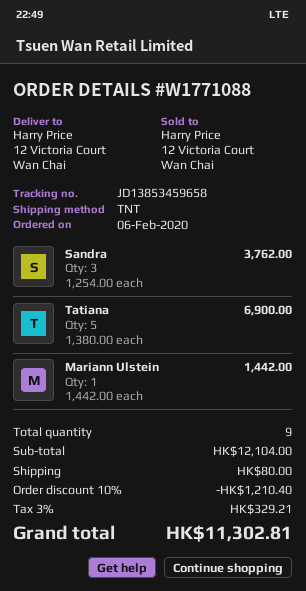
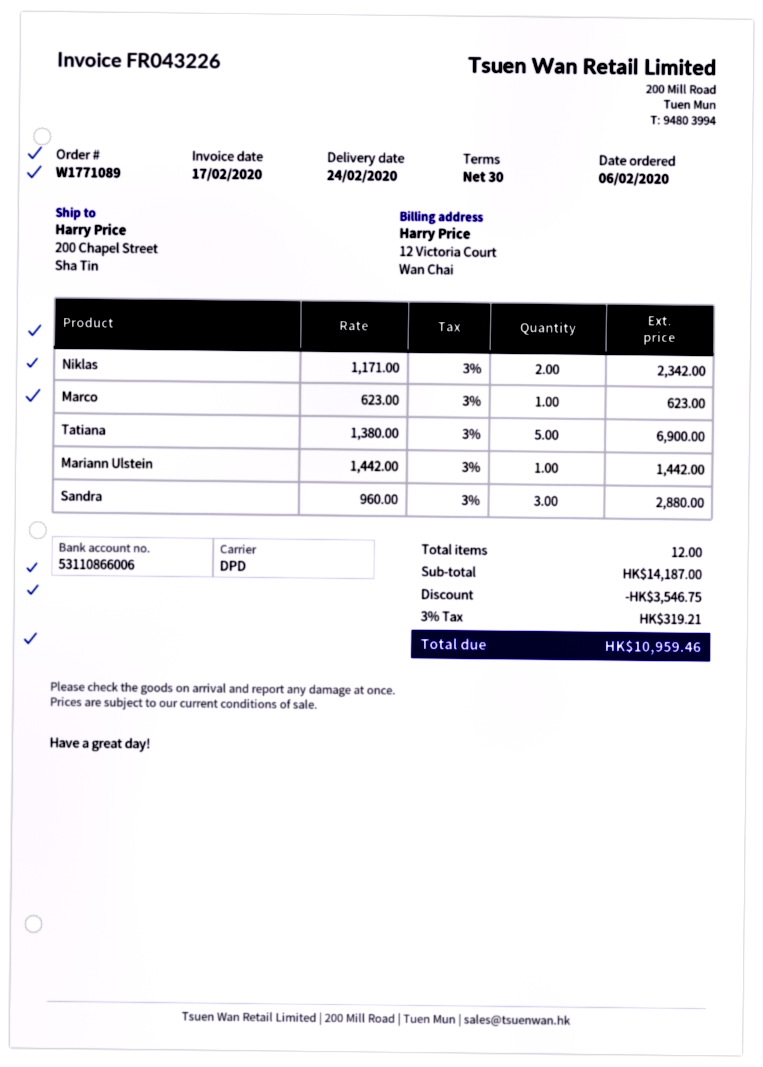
order number: W1771088 -> W1771089
shipping method: TNT -> DPD
ship to: 12 Victoria Court, Wan Chai -> 200 Chapel Street, Sha Tin
Sandra: 3 x 1254.00 = 3762.00 -> 3 x 960.00 = 2880.00
Niklas: none -> 2 x 1171.00 = 2342.00
Marco: none -> 1 x 623.00 = 623.00
total quantity: 9 -> 12
subtotal: 12104.00 -> 14187.00
discount: 1210.40 -> 3546.75
shipping: 80.00 -> none
tax: 3% = 329.21 -> 3% = 319.21
total: 11302.81 -> 10959.46

